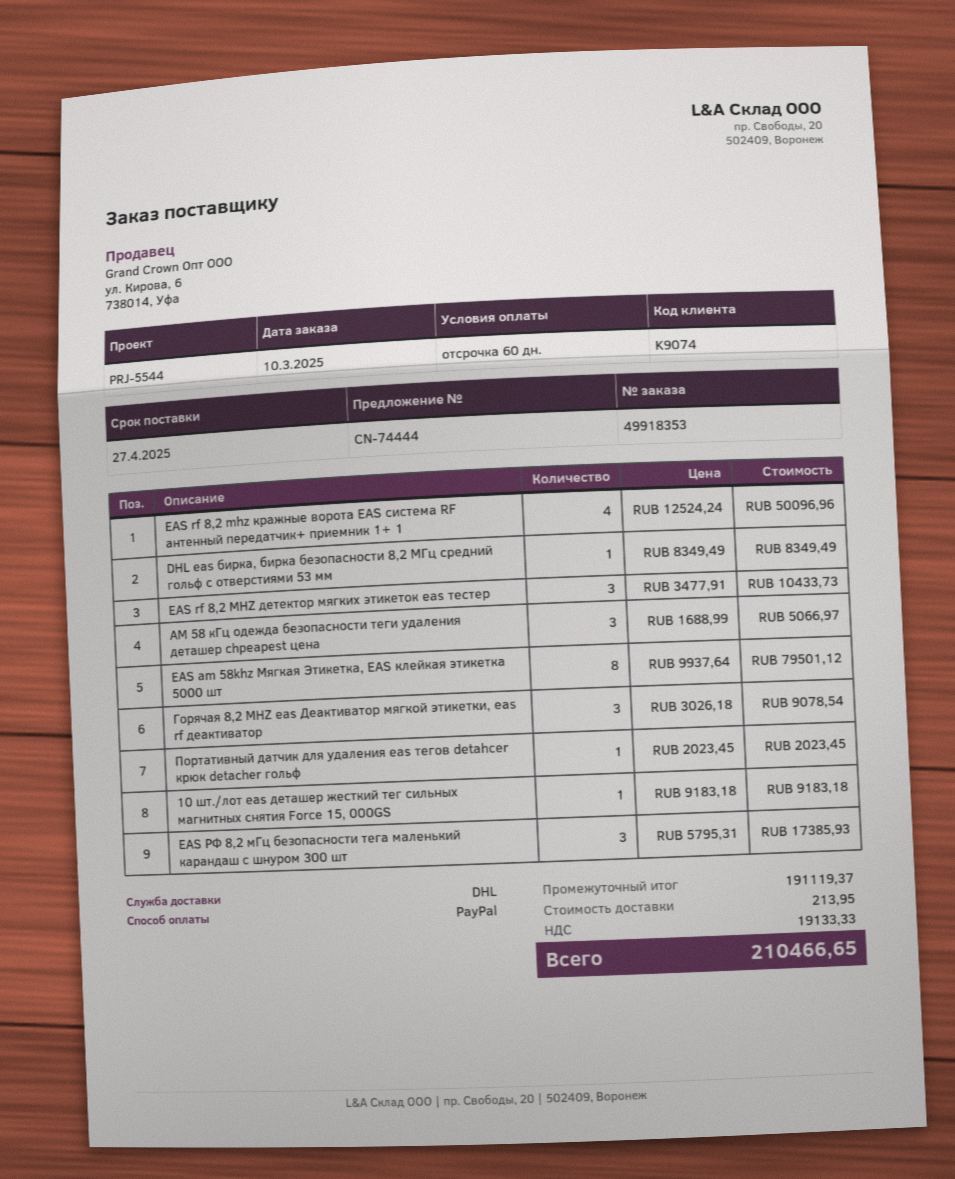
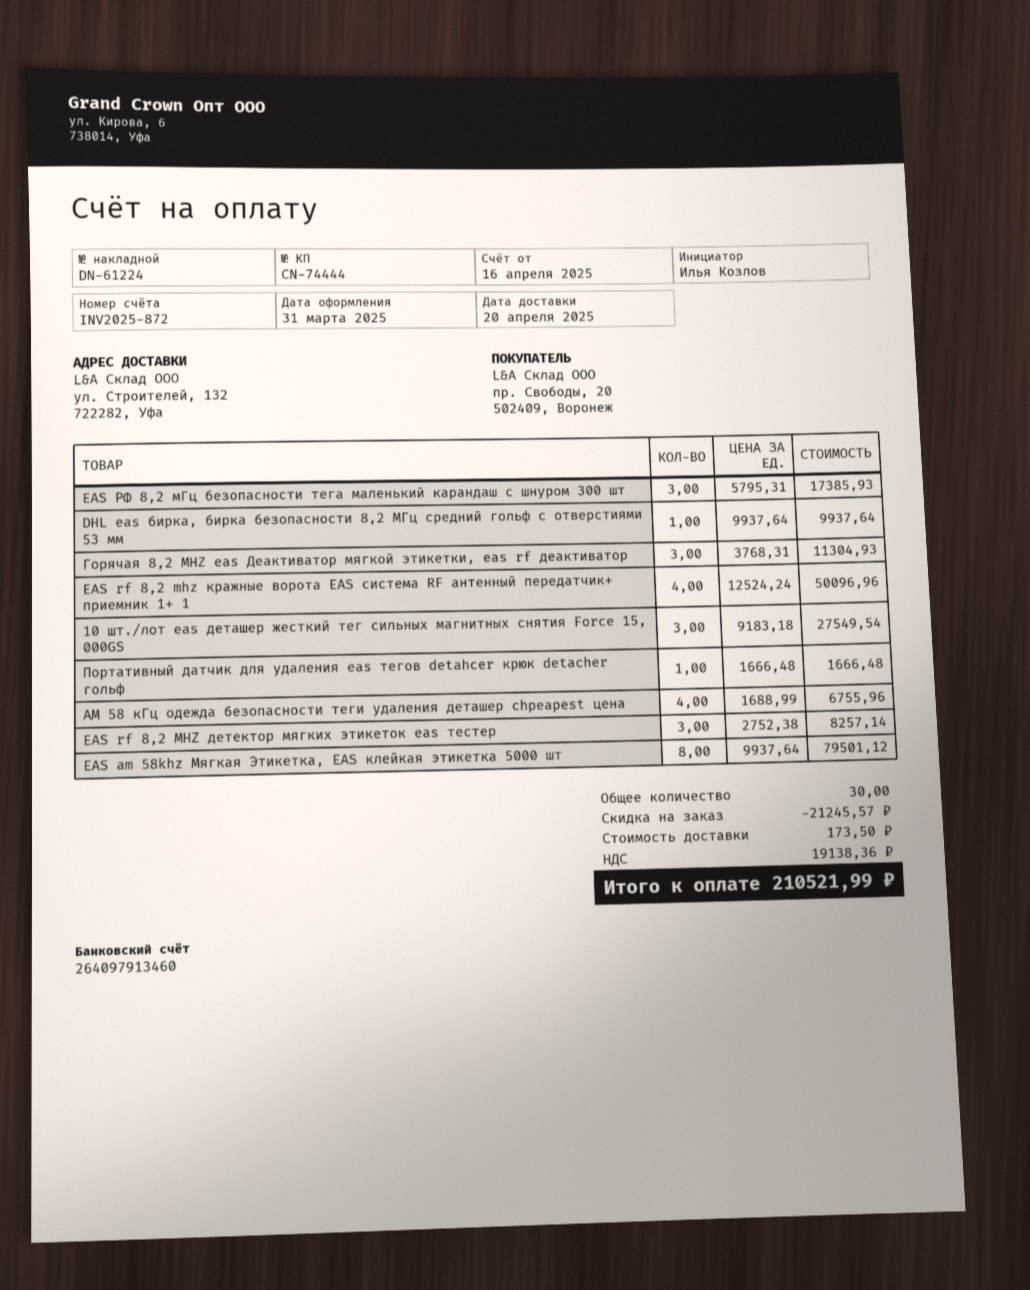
order date: 2025-03-10 -> 2025-03-31
delivery date: 2025-04-27 -> 2025-04-20
DHL eas бирка, бирка безопасности 8,2 МГц средний гольф с отверстиями 53 мм: 1 x 8349.49 = 8349.49 -> 1 x 9937.64 = 9937.64
EAS rf 8,2 MHZ детектор мягких этикеток eas тестер: 3 x 3477.91 = 10433.73 -> 3 x 2752.38 = 8257.14
AM 58 кГц одежда безопасности теги удаления деташер chpeapest цена: 3 x 1688.99 = 5066.97 -> 4 x 1688.99 = 6755.96
Горячая 8,2 MHZ eas Деактиватор мягкой этикетки, eas rf деактиватор: 3 x 3026.18 = 9078.54 -> 3 x 3768.31 = 11304.93
Портативный датчик для удаления eas тегов detahcer крюк detacher гольф: 1 x 2023.45 = 2023.45 -> 1 x 1666.48 = 1666.48
10 шт./лот eas деташер жесткий тег сильных магнитных снятия Force 15, 000GS: 1 x 9183.18 = 9183.18 -> 3 x 9183.18 = 27549.54
discount: none -> 21245.57
shipping: 213.95 -> 173.50
tax: 19133.33 -> 19138.36
total: 210466.65 -> 210521.99

